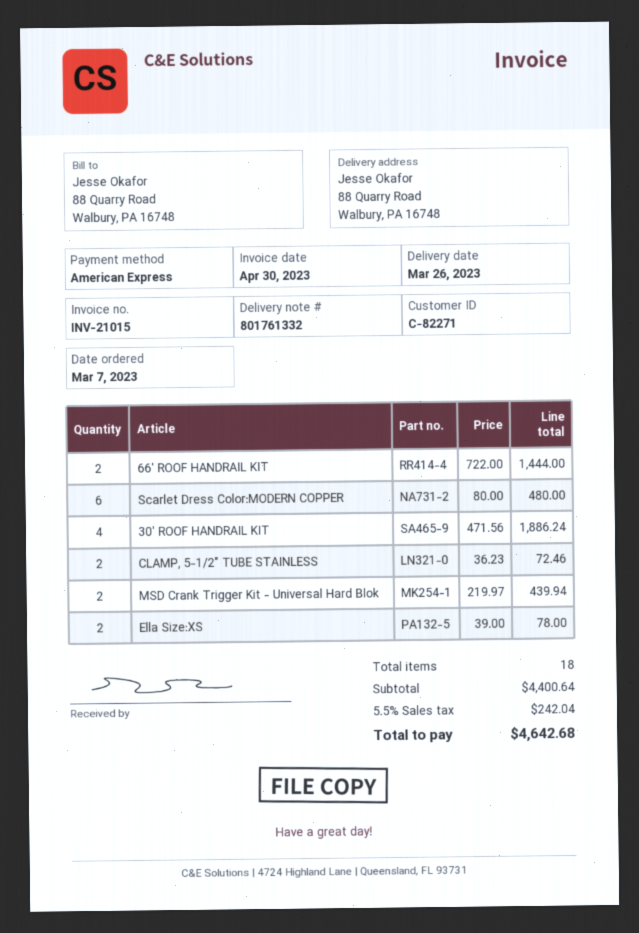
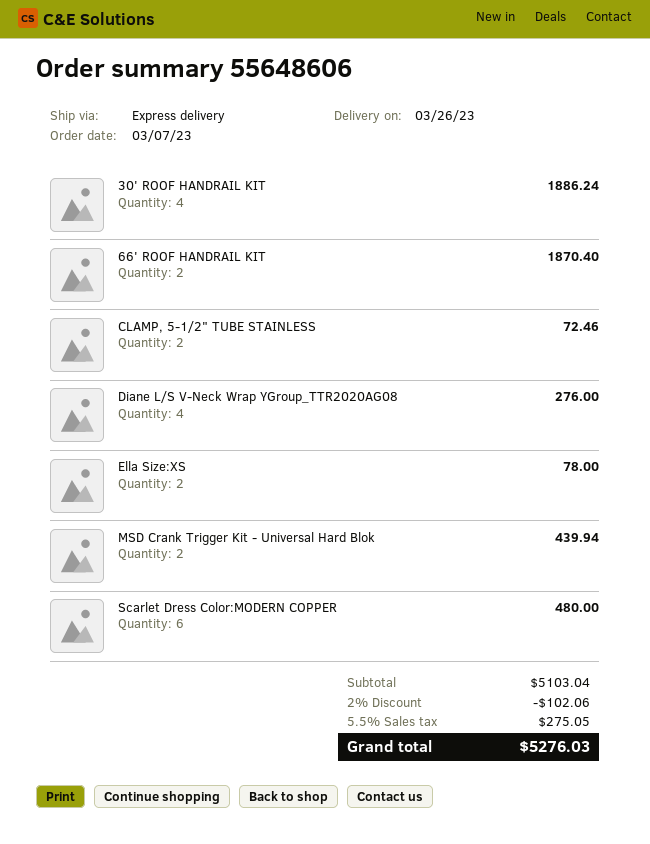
66' ROOF HANDRAIL KIT: 2 for 1444.00 -> 2 for 1870.40
Diane L/S V-Neck Wrap YGroup_TTR2020AG08: none -> 4 for 276.00
subtotal: 4400.64 -> 5103.04
discount: none -> 2% = 102.06
tax: 5.5% = 242.04 -> 5.5% = 275.05
total: 4642.68 -> 5276.03

